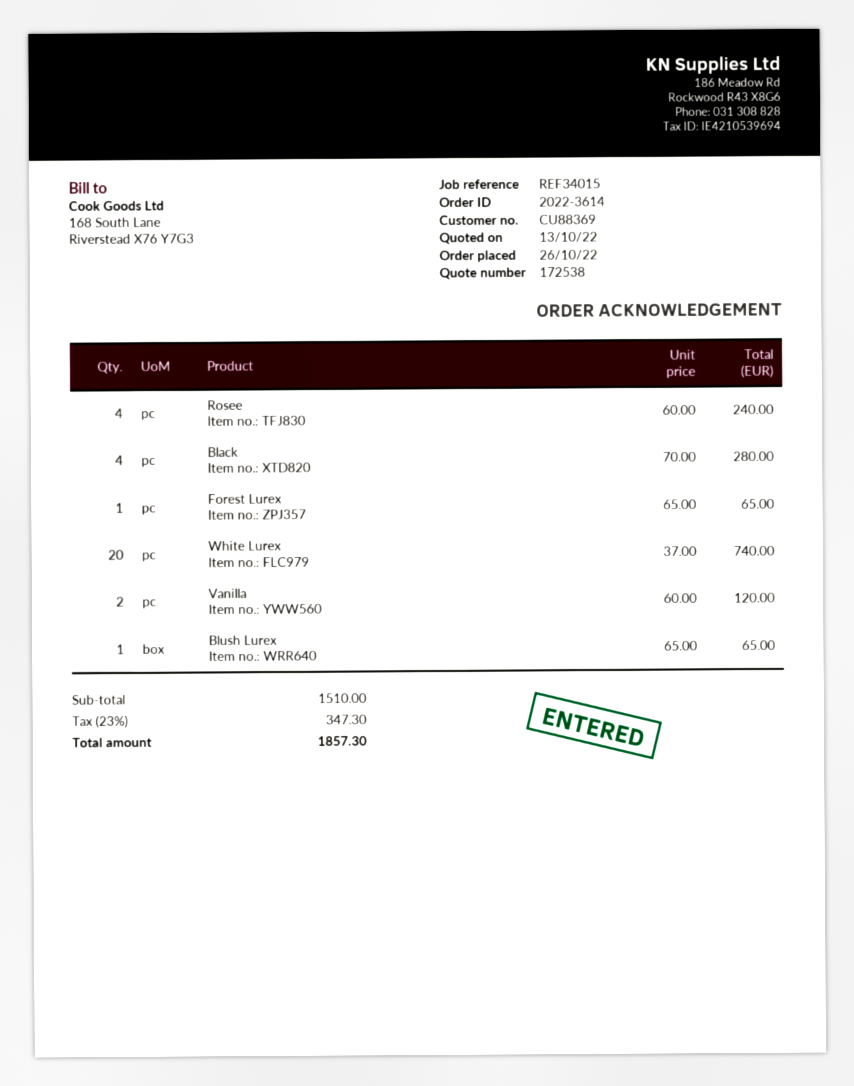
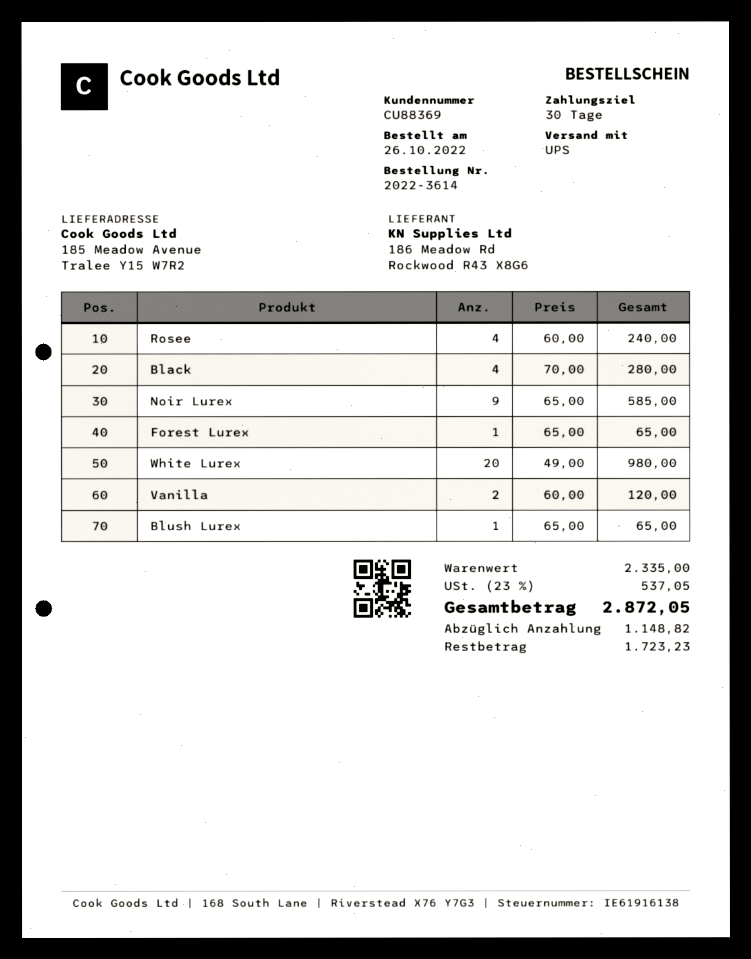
White Lurex: 20 x 37.00 = 740.00 -> 20 x 49.00 = 980.00
Noir Lurex: none -> 9 x 65.00 = 585.00
subtotal: 1510.00 -> 2335.00
tax: 23% = 347.30 -> 23% = 537.05
total: 1857.30 -> 2872.05

